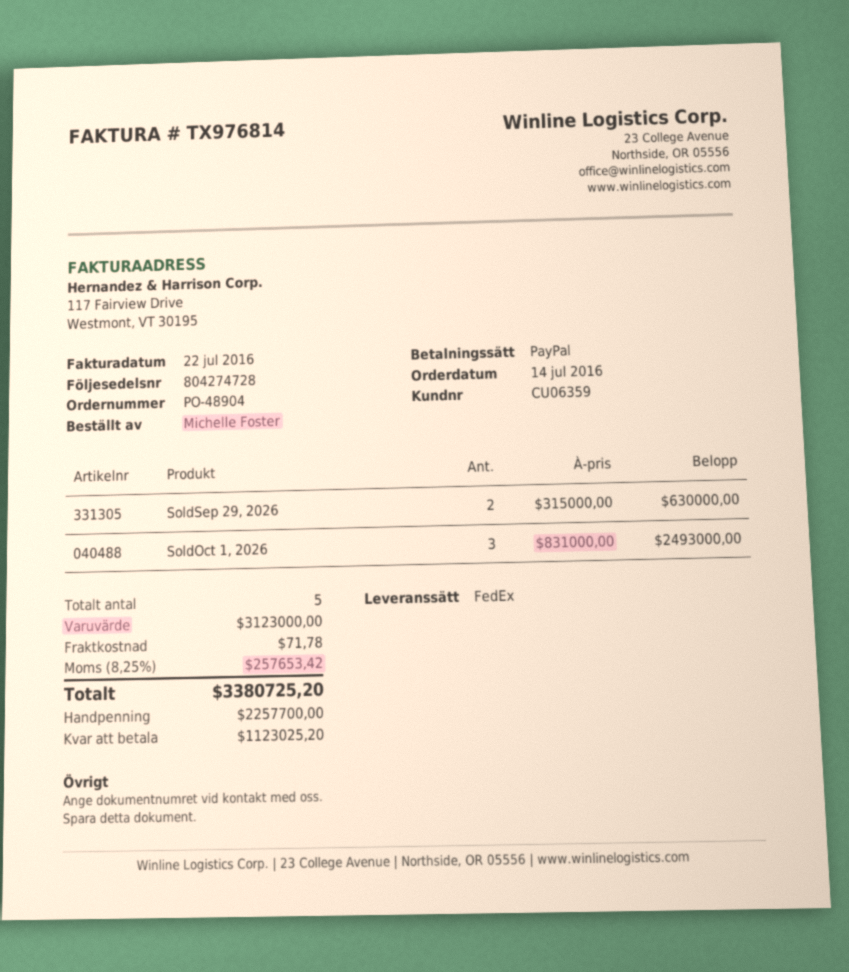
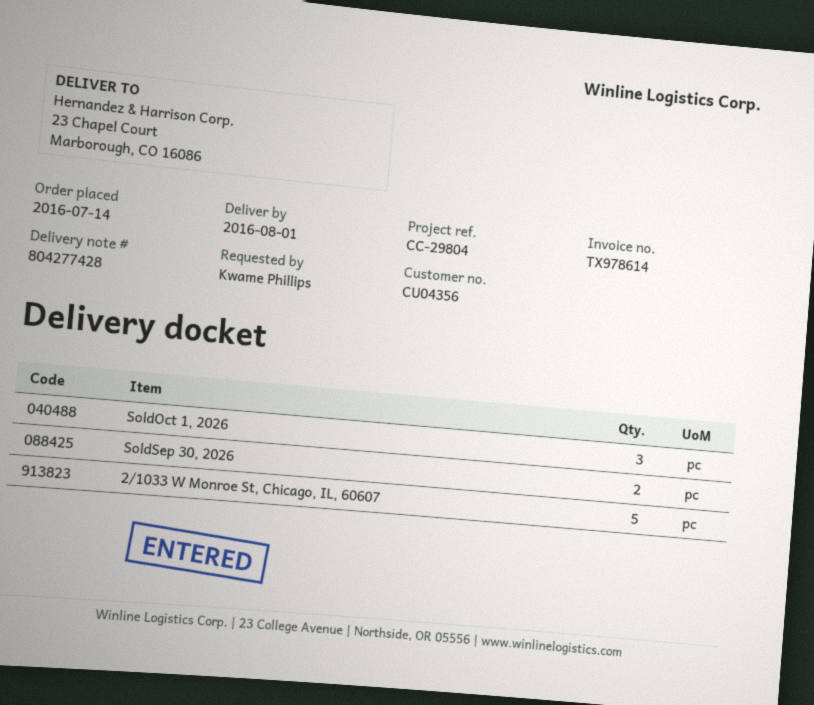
delivery note number: 804274728 -> 804277428
invoice number: TX976814 -> TX978614
customer number: CU06359 -> CU04356
ordered by: Michelle Foster -> Kwame Phillips
SoldSep 29, 2026: 2 -> none
SoldSep 30, 2026: none -> 2
2/1033 W Monroe St, Chicago, IL, 60607: none -> 5

